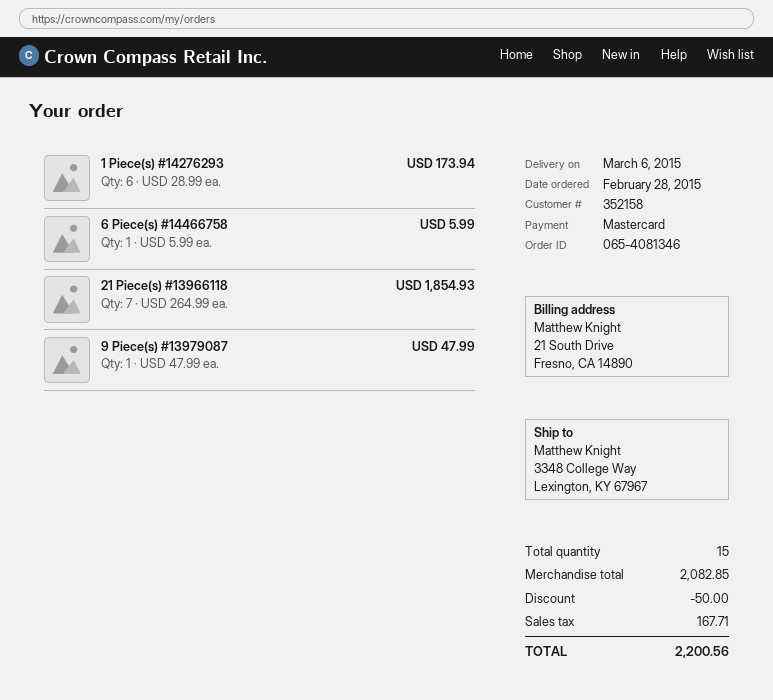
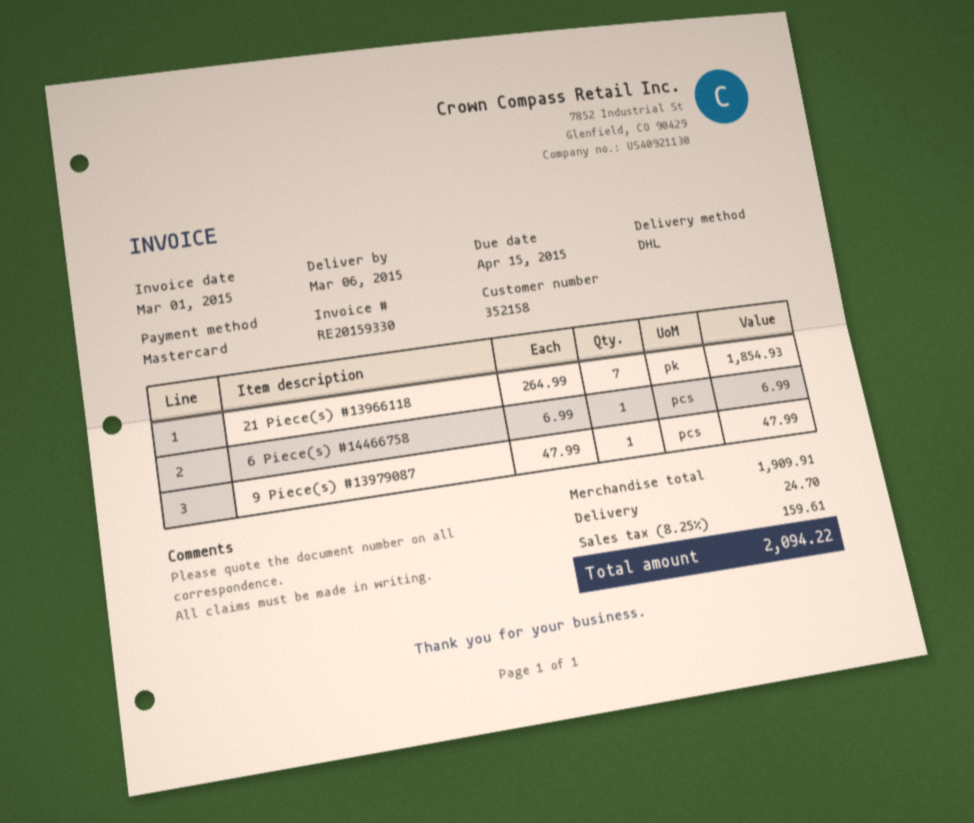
1 Piece(s) #14276293: 6 x 28.99 = 173.94 -> none
6 Piece(s) #14466758: 1 x 5.99 = 5.99 -> 1 x 6.99 = 6.99
subtotal: 2082.85 -> 1909.91
discount: 50.00 -> none
shipping: none -> 24.70
tax: 167.71 -> 159.61
total: 2200.56 -> 2094.22

